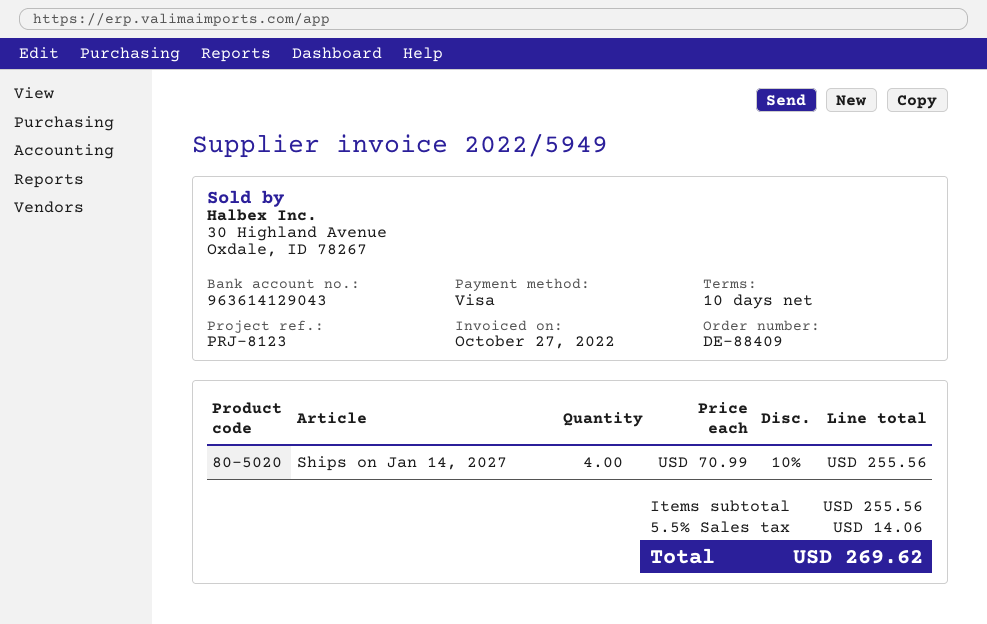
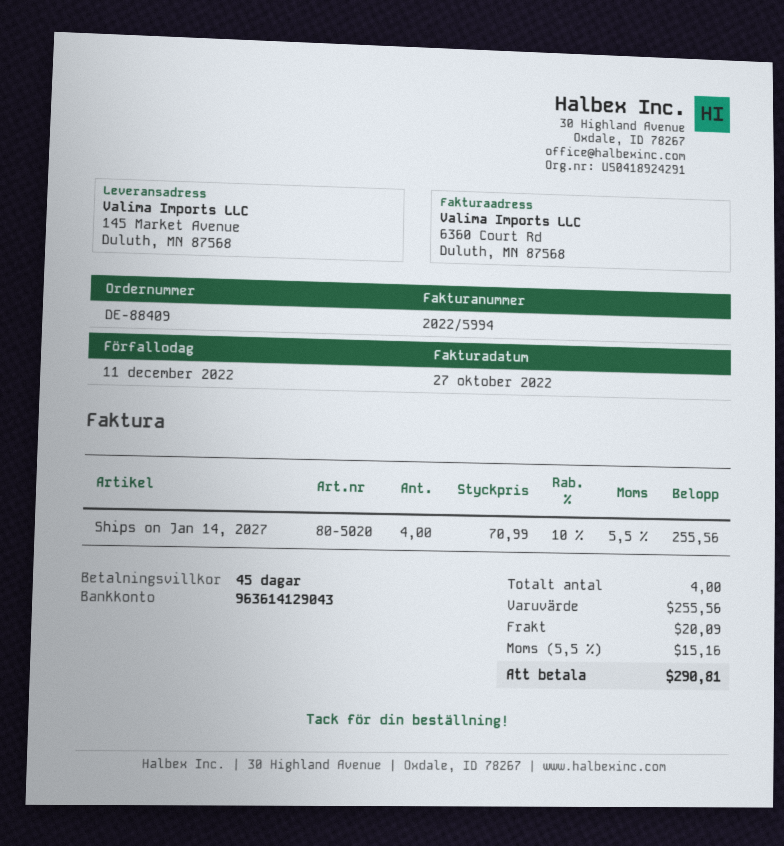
invoice number: 2022/5949 -> 2022/5994
payment terms: 10 days -> 45 days
shipping: none -> 20.09
tax: 5.5% = 14.06 -> 5.5% = 15.16
total: 269.62 -> 290.81

